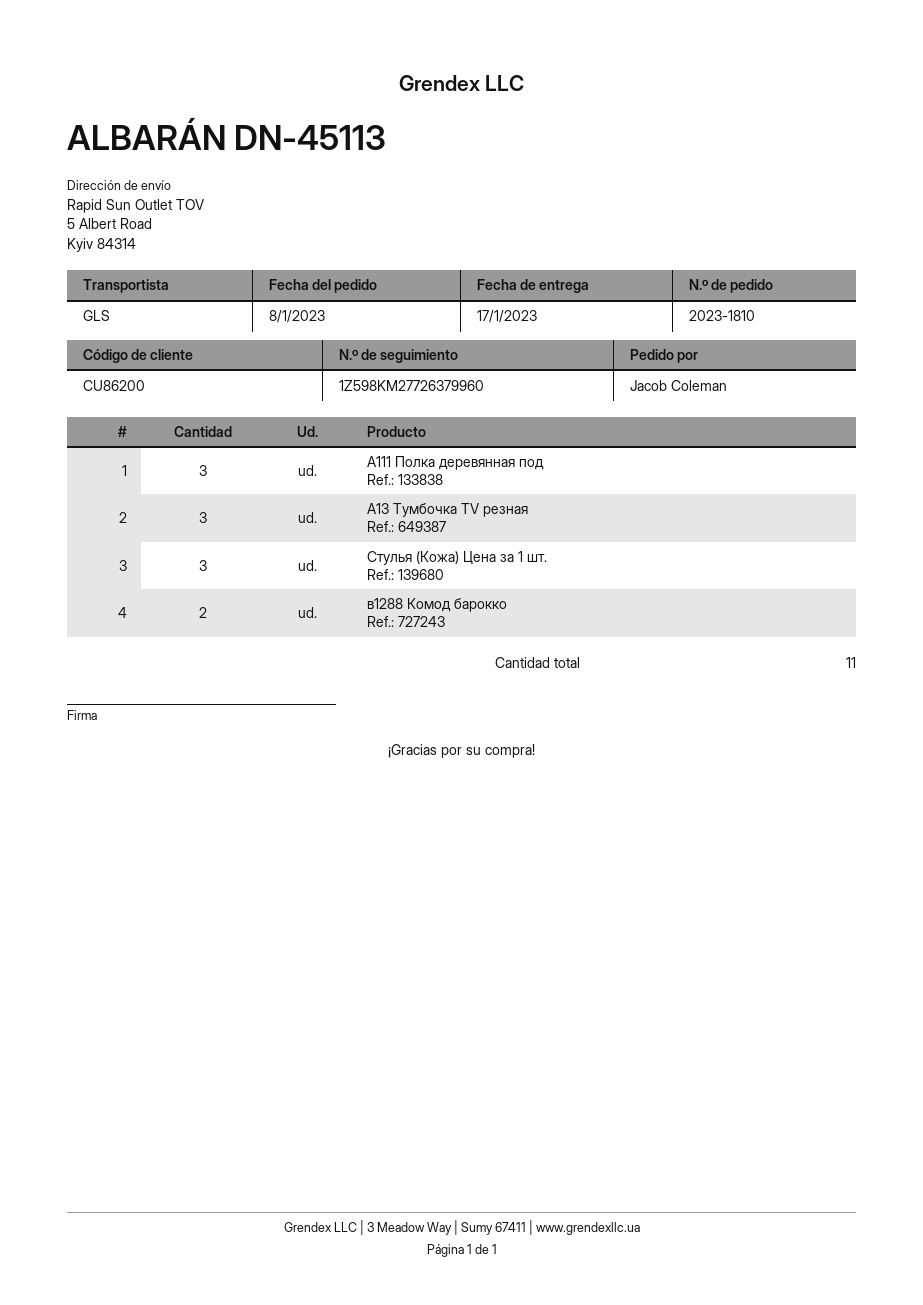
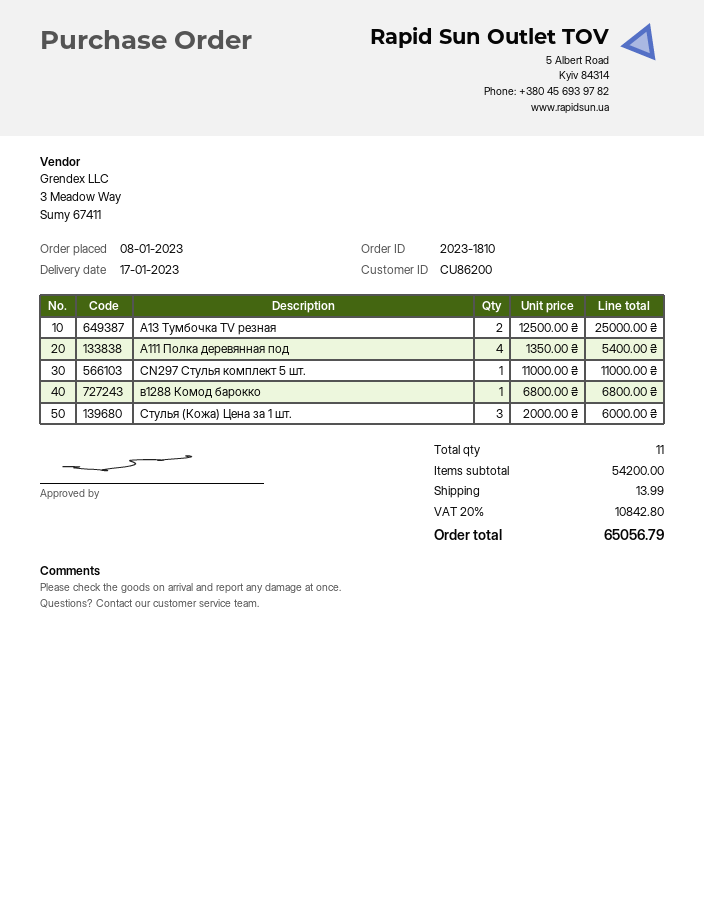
А111 Полка деревянная под: 3 -> 4
А13 Тумбочка TV резная: 3 -> 2
в1288 Комод барокко: 2 -> 1
CN297 Стулья комплект 5 шт.: none -> 1

